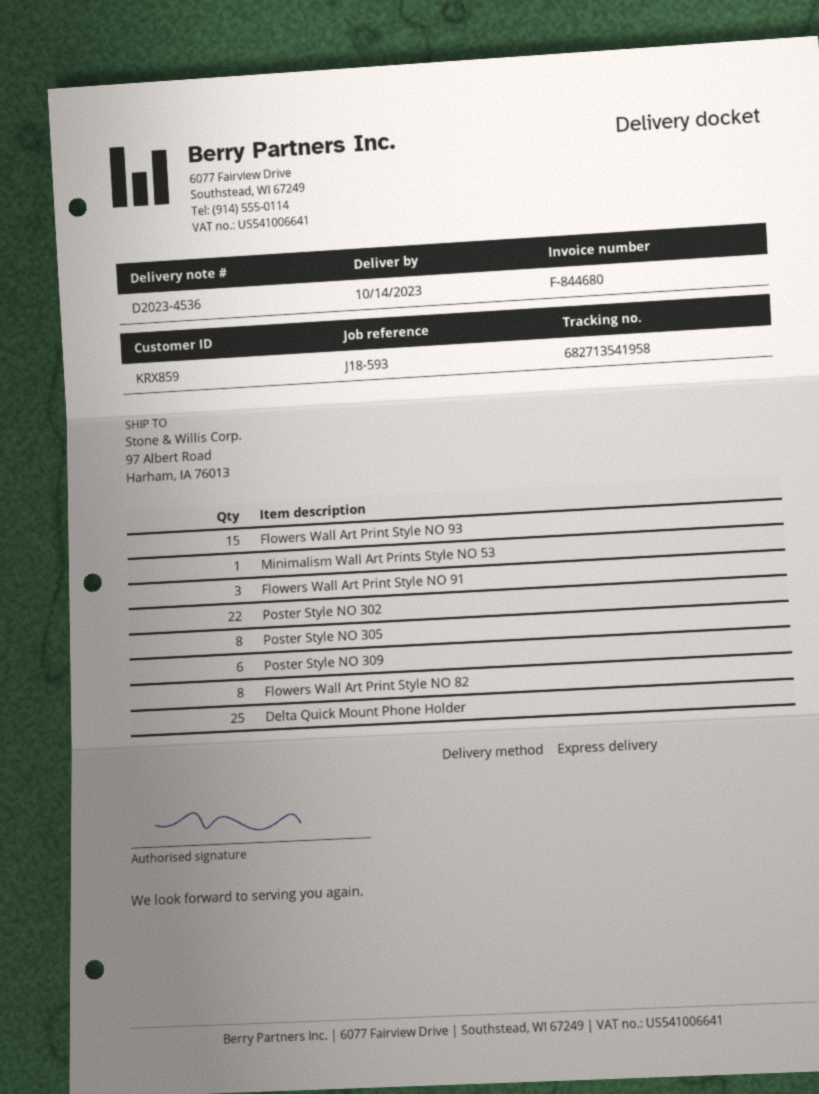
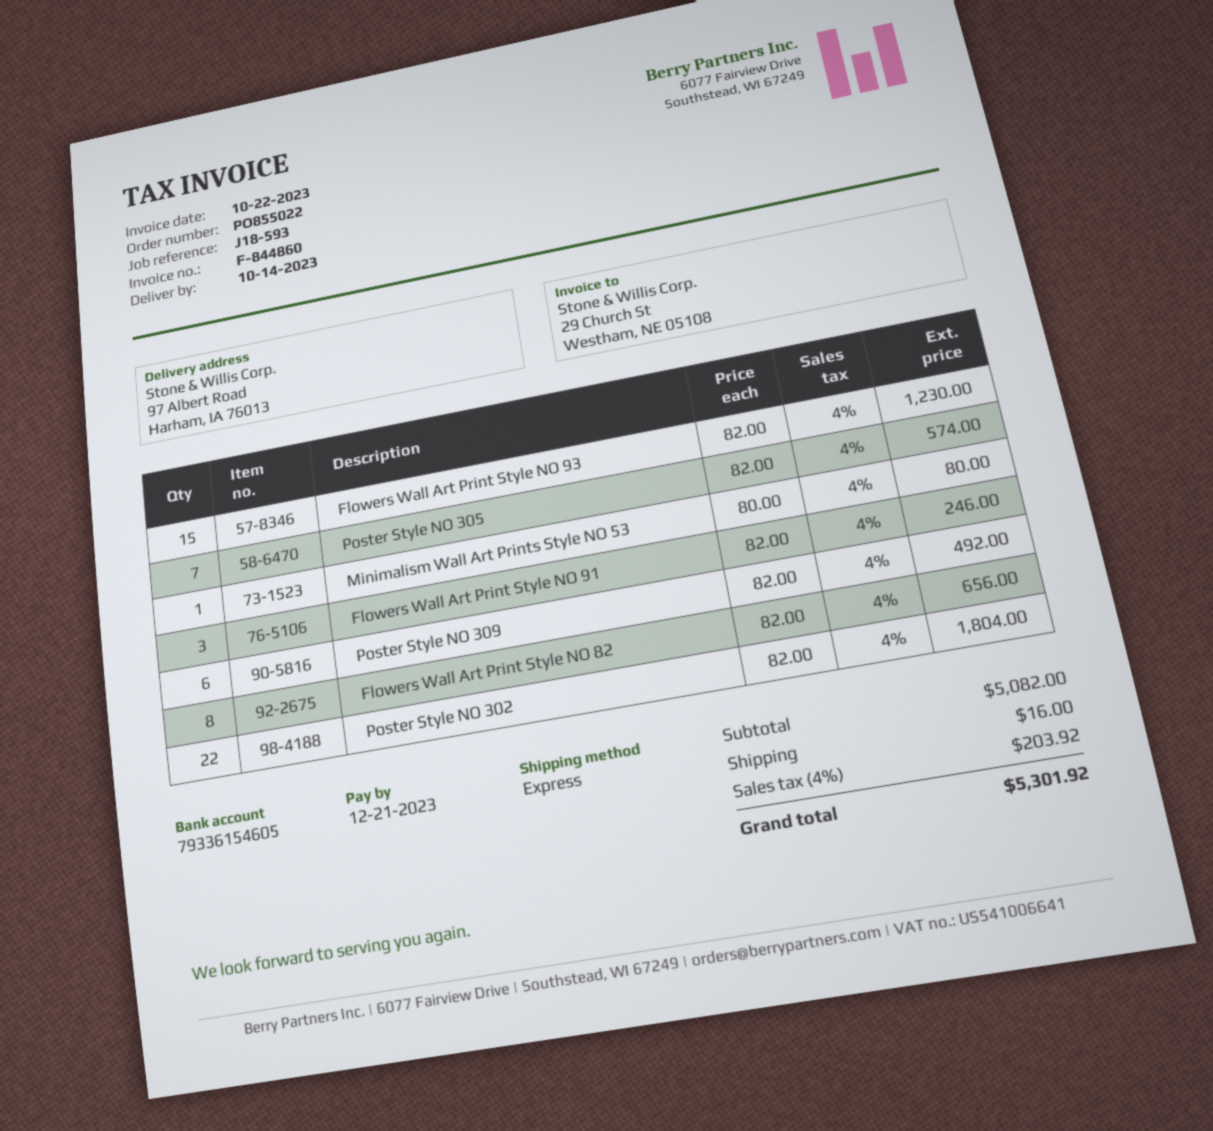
invoice number: F-844680 -> F-844860
Poster Style NO 305: 8 -> 7
Delta Quick Mount Phone Holder: 25 -> none

